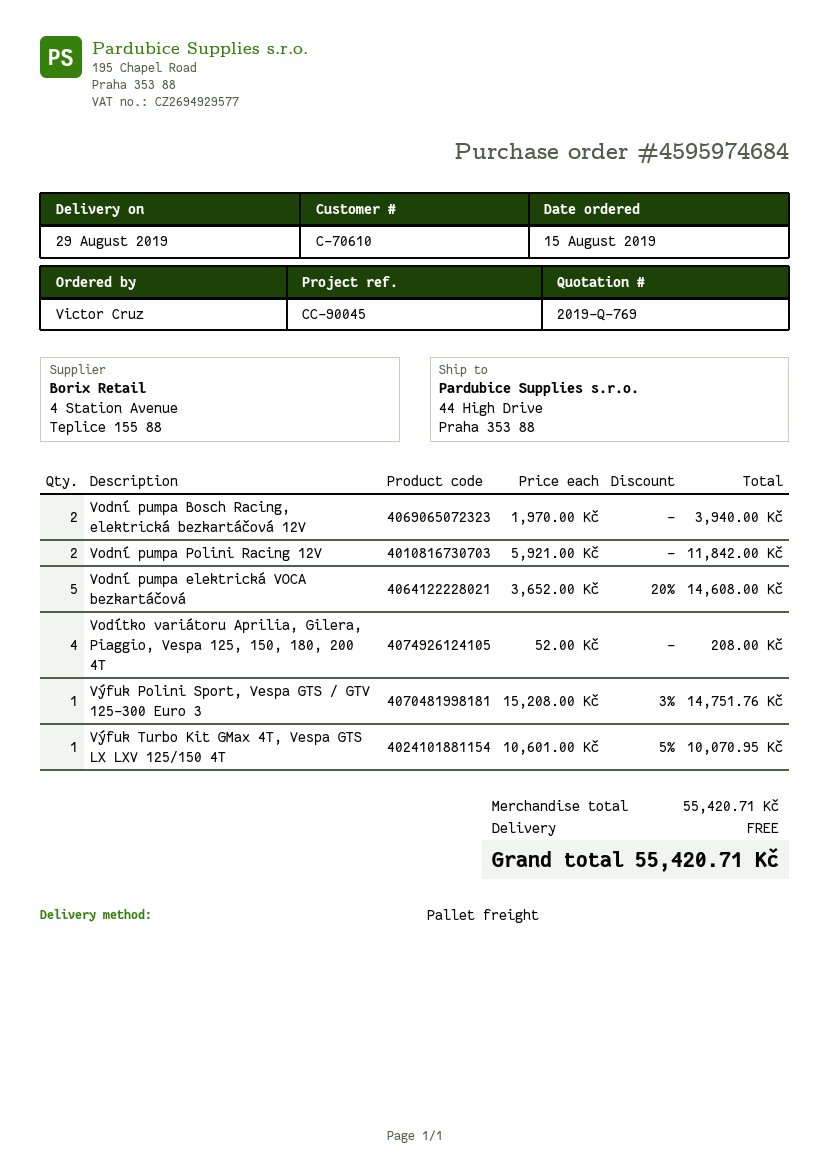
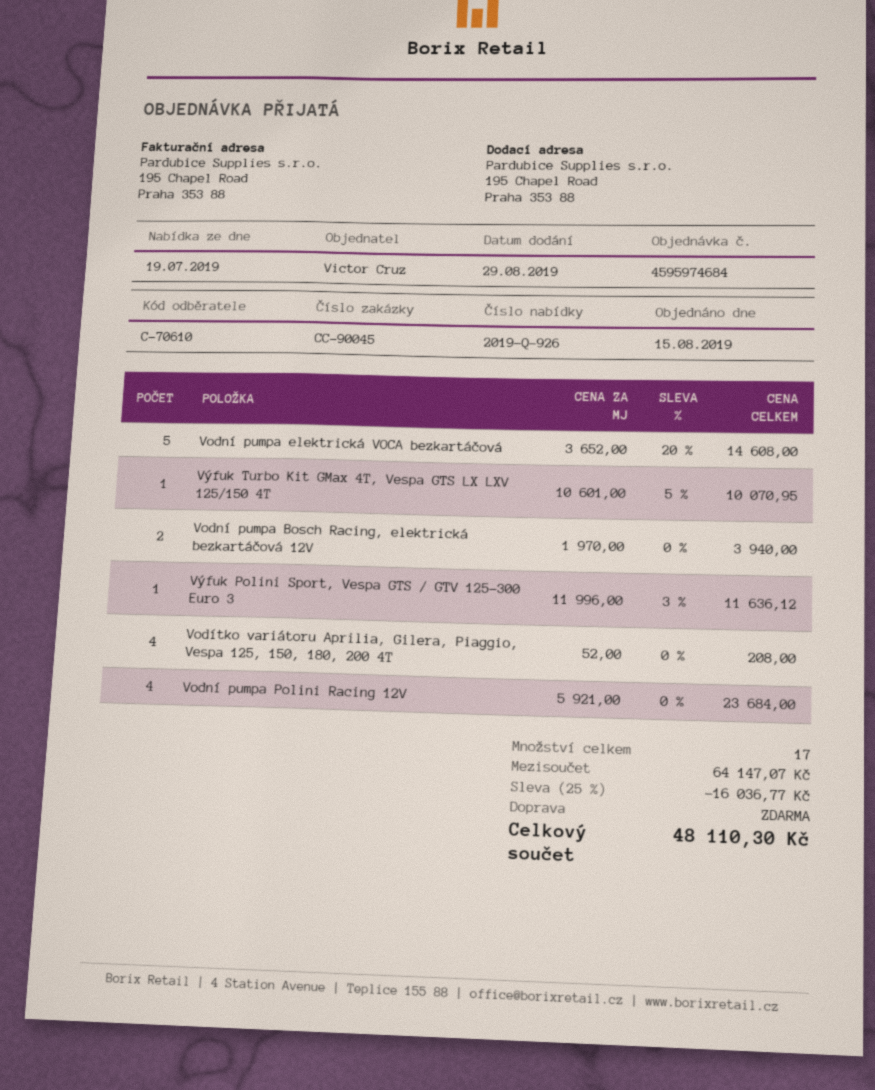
quote number: 2019-Q-769 -> 2019-Q-926
ship to: 44 High Drive, Praha 353 88 -> 195 Chapel Road, Praha 353 88
Vodní pumpa Polini Racing 12V: 2 x 5921.00 = 11842.00 -> 4 x 5921.00 = 23684.00
Výfuk Polini Sport, Vespa GTS / GTV 125-300 Euro 3: 1 x 15208.00 - 3% = 14751.76 -> 1 x 11996.00 - 3% = 11636.12
subtotal: 55420.71 -> 64147.07
discount: none -> 25% = 16036.77
total: 55420.71 -> 48110.30

